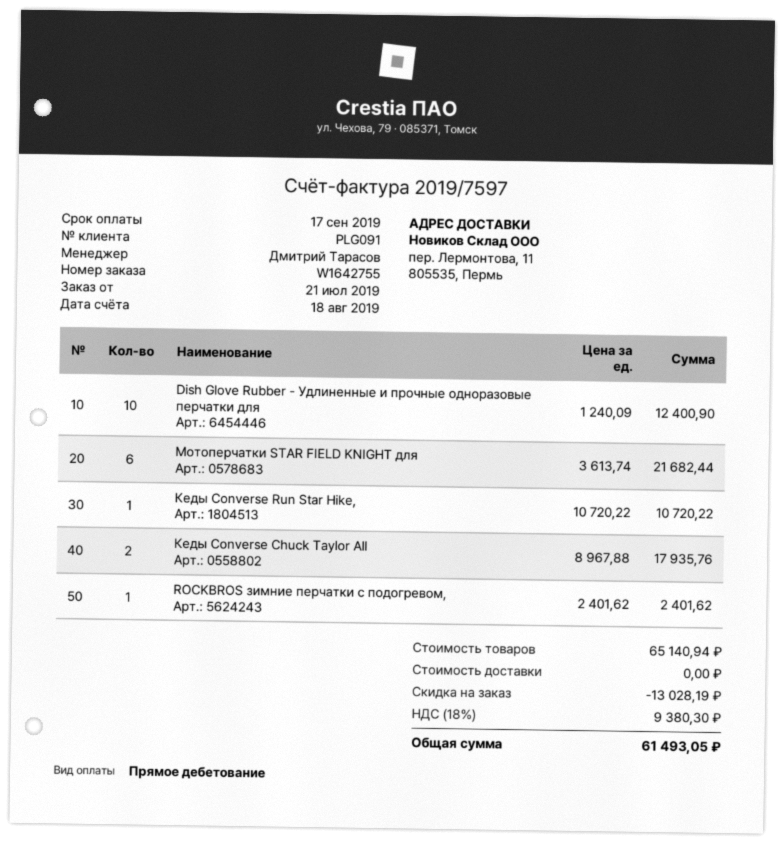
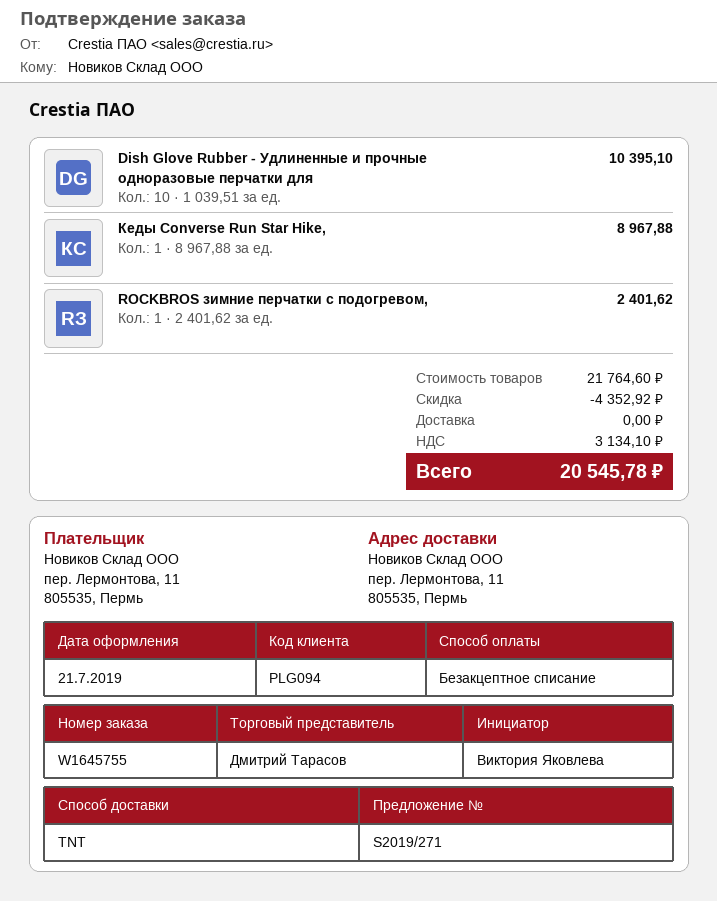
order number: W1642755 -> W1645755
customer number: PLG091 -> PLG094
Dish Glove Rubber - Удлиненные и прочные одноразовые перчатки для: 10 x 1240.09 = 12400.90 -> 10 x 1039.51 = 10395.10
Мотоперчатки STAR FIELD KNIGHT для: 6 x 3613.74 = 21682.44 -> none
Кеды Converse Run Star Hike,: 1 x 10720.22 = 10720.22 -> 1 x 8967.88 = 8967.88
Кеды Converse Chuck Taylor All: 2 x 8967.88 = 17935.76 -> none
subtotal: 65140.94 -> 21764.60
discount: 13028.19 -> 4352.92
tax: 9380.30 -> 3134.10
total: 61493.05 -> 20545.78

